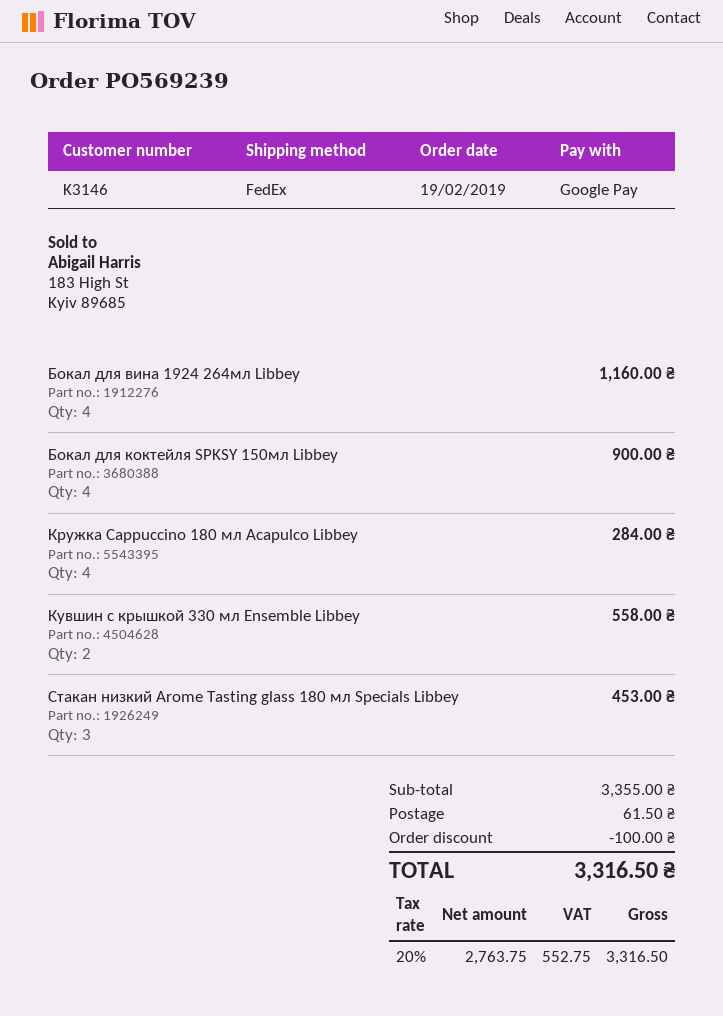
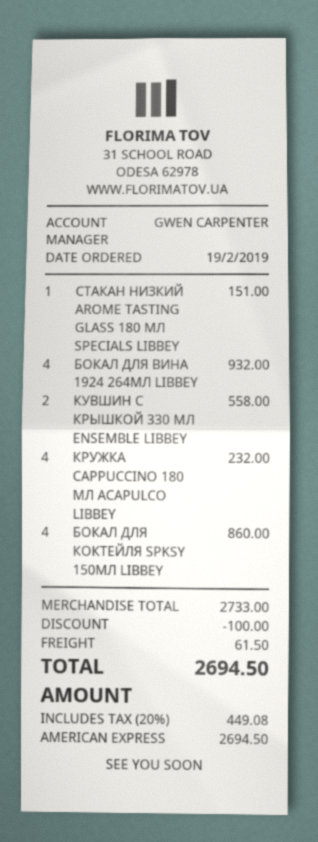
payment method: Google Pay -> American Express
Бокал для вина 1924 264мл Libbey: 4 for 1160.00 -> 4 for 932.00
Бокал для коктейля SPKSY 150мл Libbey: 4 for 900.00 -> 4 for 860.00
Кружка Cappuccino 180 мл Acapulco Libbey: 4 for 284.00 -> 4 for 232.00
Стакан низкий Arome Tasting glass 180 мл Specials Libbey: 3 for 453.00 -> 1 for 151.00
subtotal: 3355.00 -> 2733.00
tax: 20% = 552.75 -> 20% = 449.08
total: 3316.50 -> 2694.50

